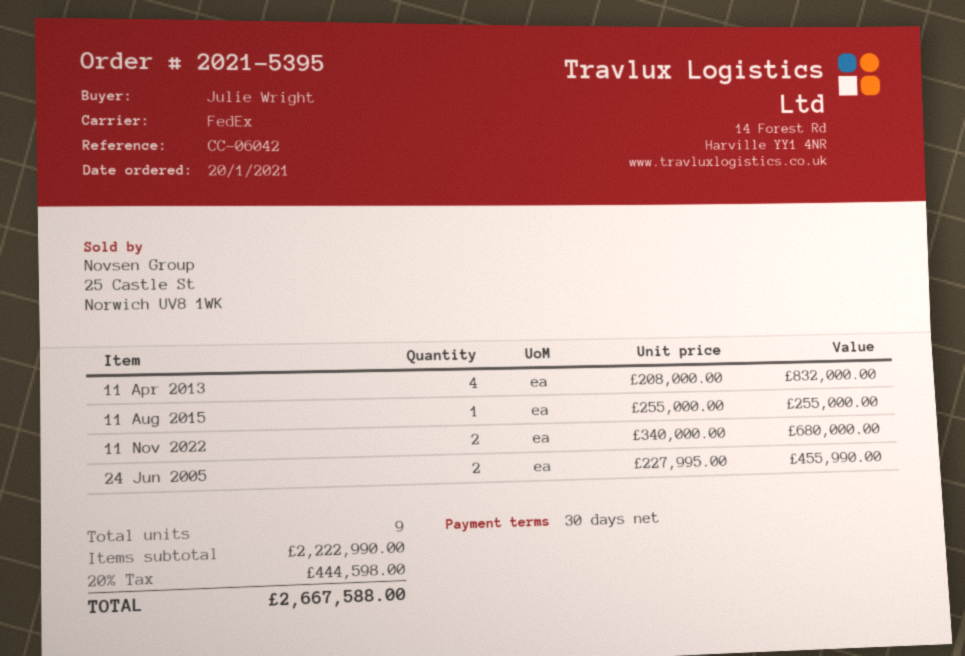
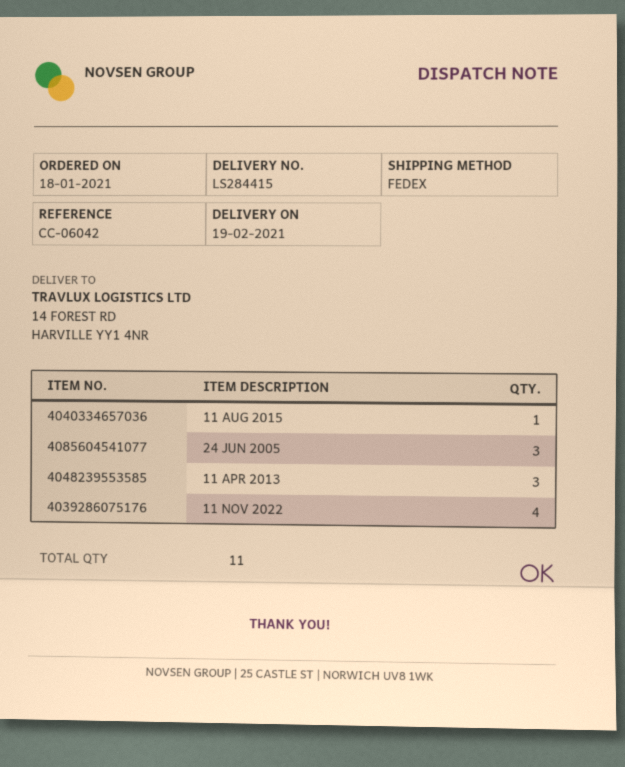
order date: 2021-01-20 -> 2021-01-18
11 Apr 2013: 4 -> 3
11 Nov 2022: 2 -> 4
24 Jun 2005: 2 -> 3
total quantity: 9 -> 11

